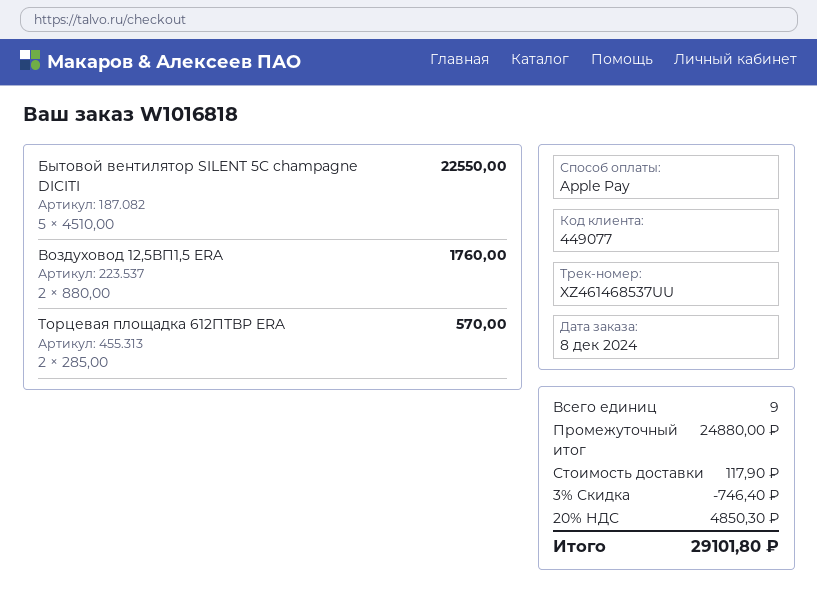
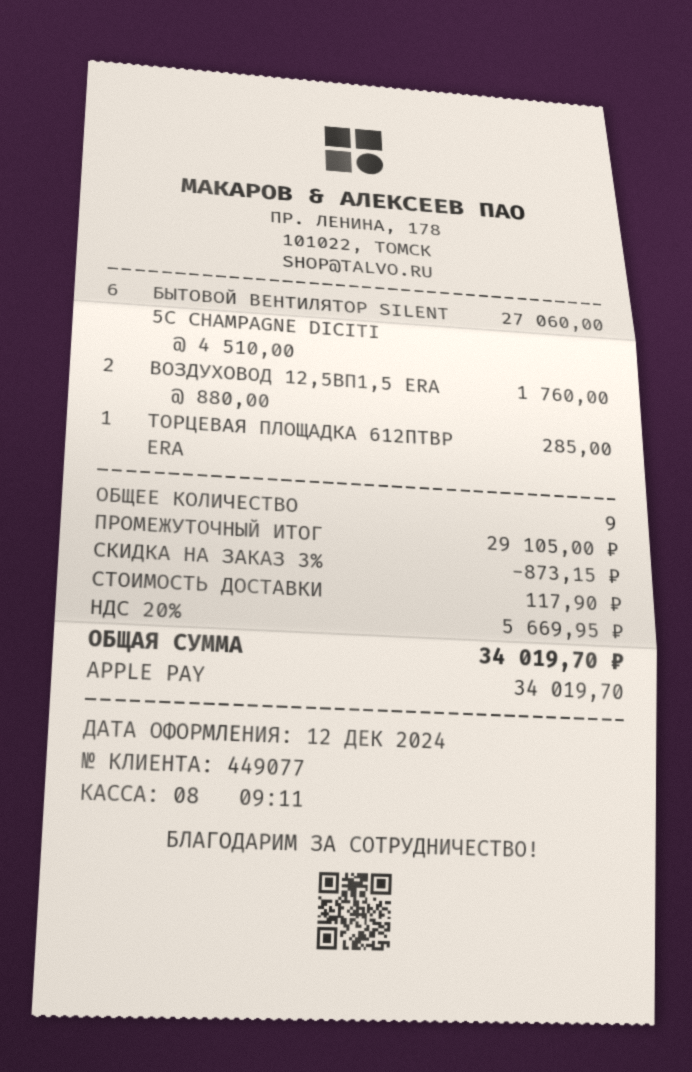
order date: 2024-12-08 -> 2024-12-12
Бытовой вентилятор SILENT 5C champagne DICITI: 5 x 4510.00 = 22550.00 -> 6 x 4510.00 = 27060.00
Торцевая площадка 612ПТВР ERA: 2 x 285.00 = 570.00 -> 1 x 285.00 = 285.00
subtotal: 24880.00 -> 29105.00
discount: 3% = 746.40 -> 3% = 873.15
tax: 20% = 4850.30 -> 20% = 5669.95
total: 29101.80 -> 34019.70

